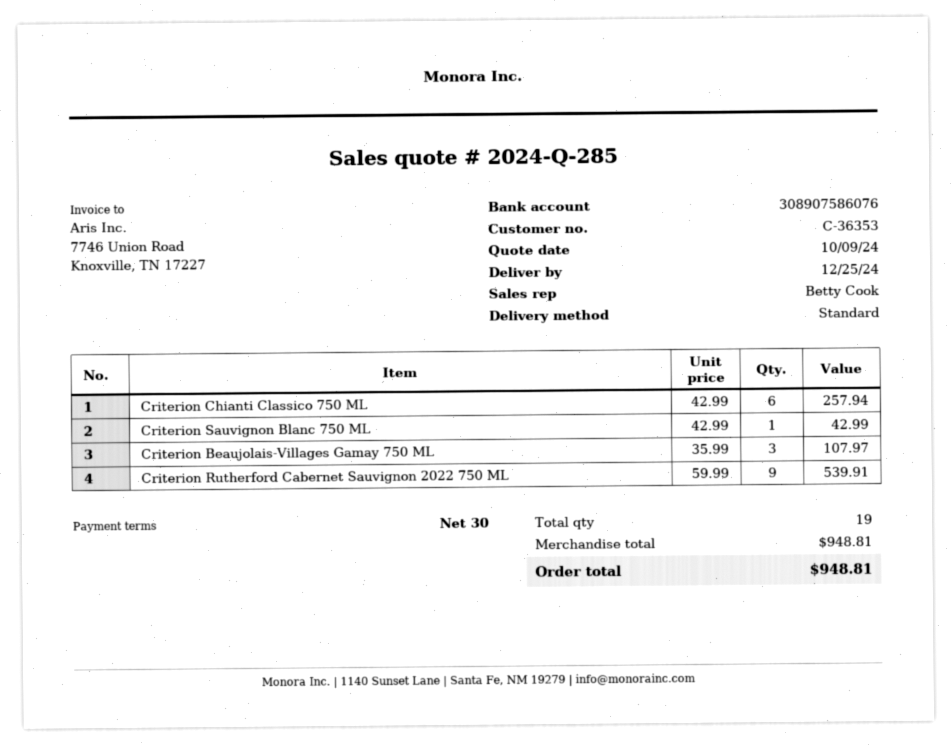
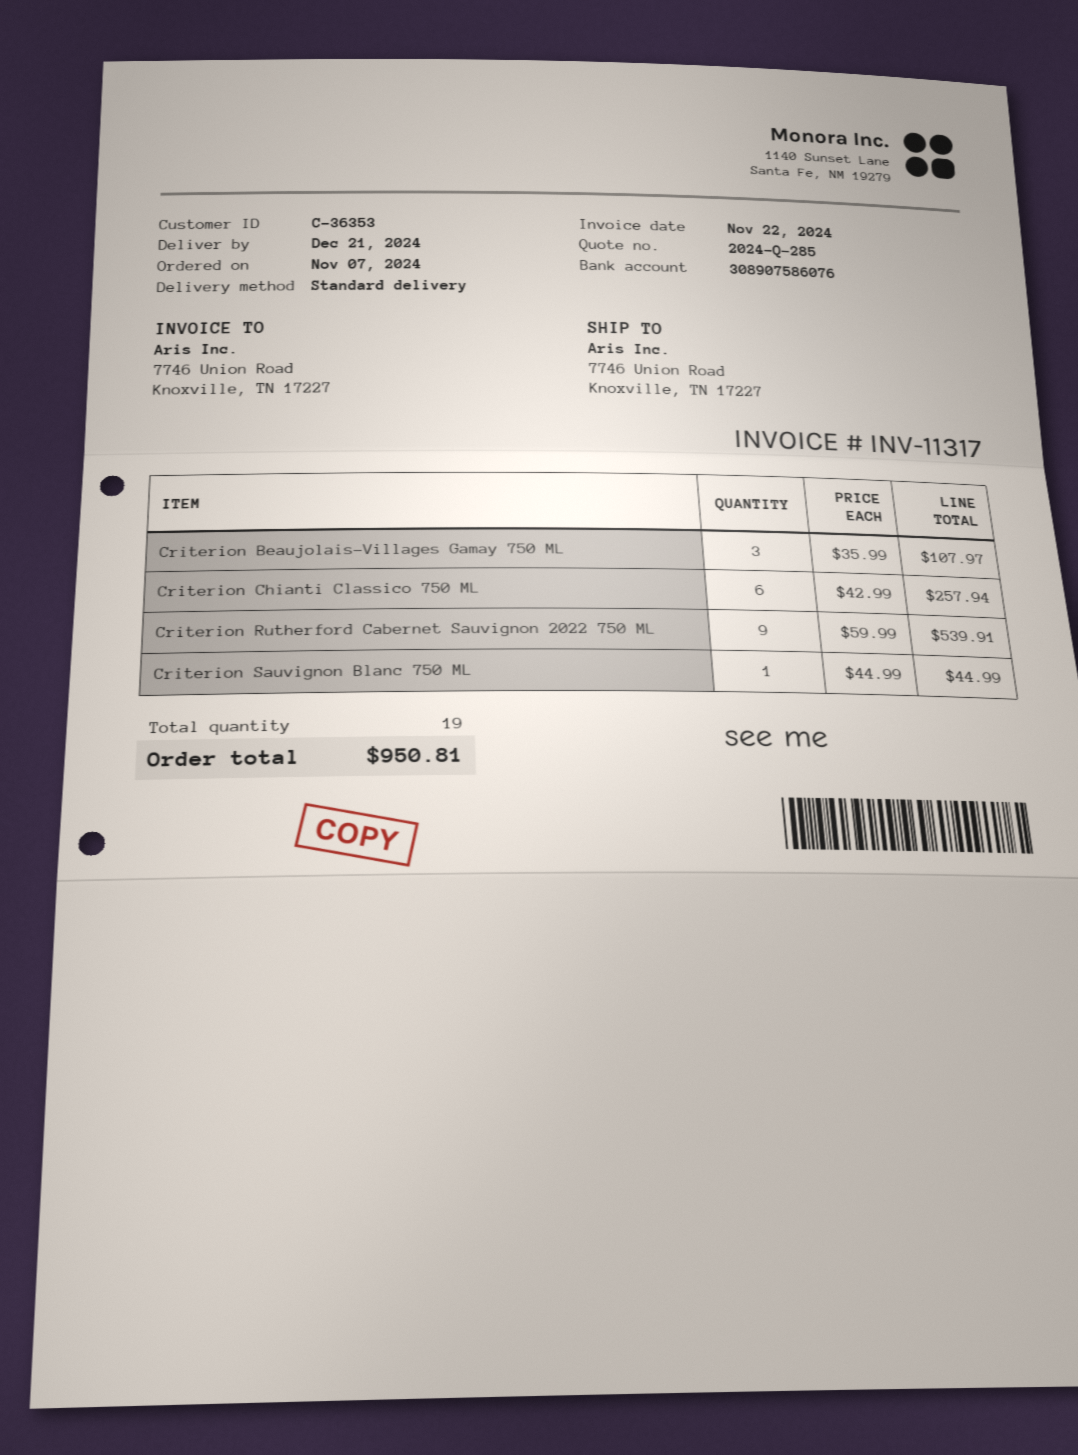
delivery date: 2024-12-25 -> 2024-12-21
Criterion Sauvignon Blanc 750 ML: 1 x 42.99 = 42.99 -> 1 x 44.99 = 44.99
total: 948.81 -> 950.81

